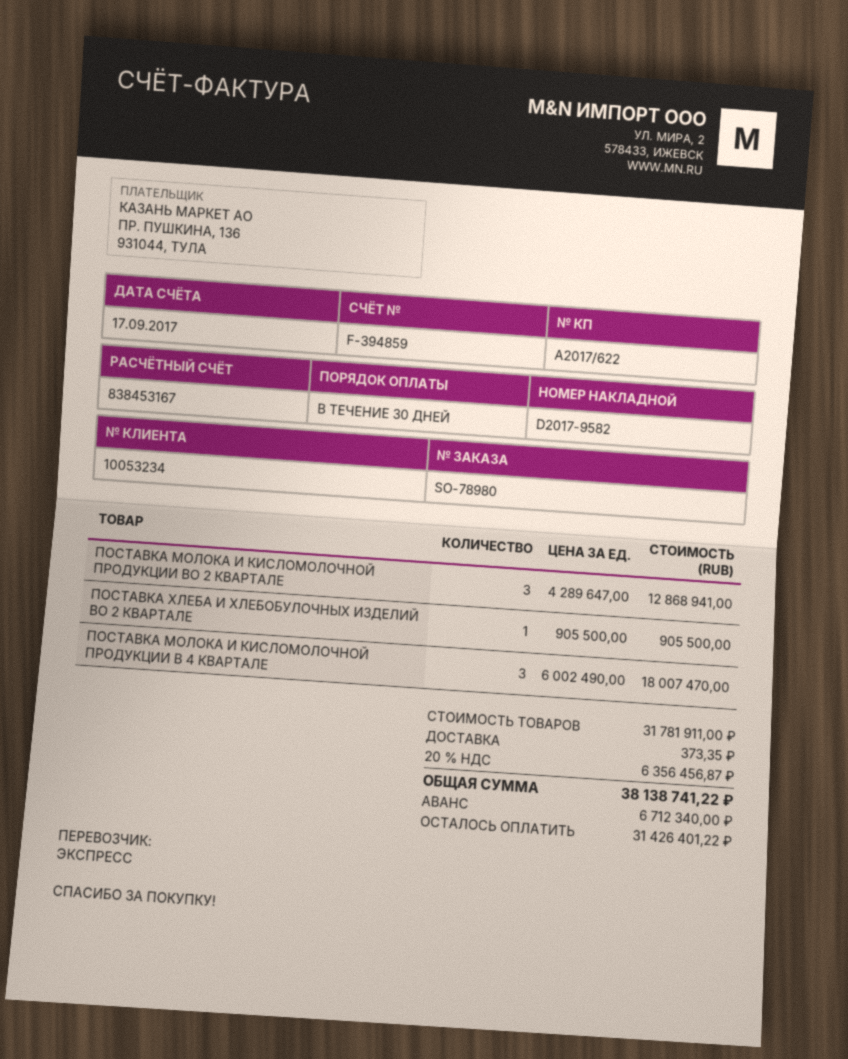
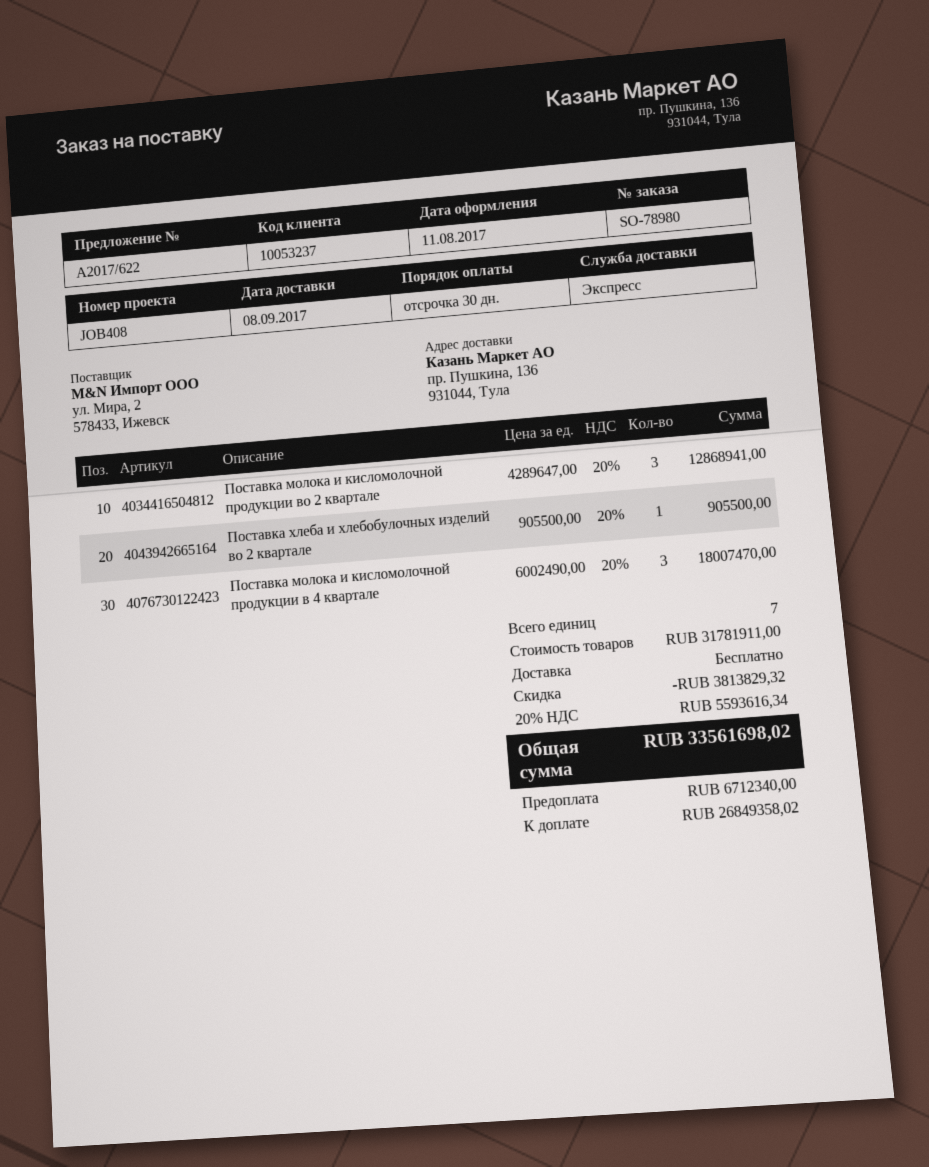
customer number: 10053234 -> 10053237
discount: none -> 3813829.32
shipping: 373.35 -> 0.00
tax: 20% = 6356456.87 -> 20% = 5593616.34
total: 38138741.22 -> 33561698.02
balance: 31426401.22 -> 26849358.02

